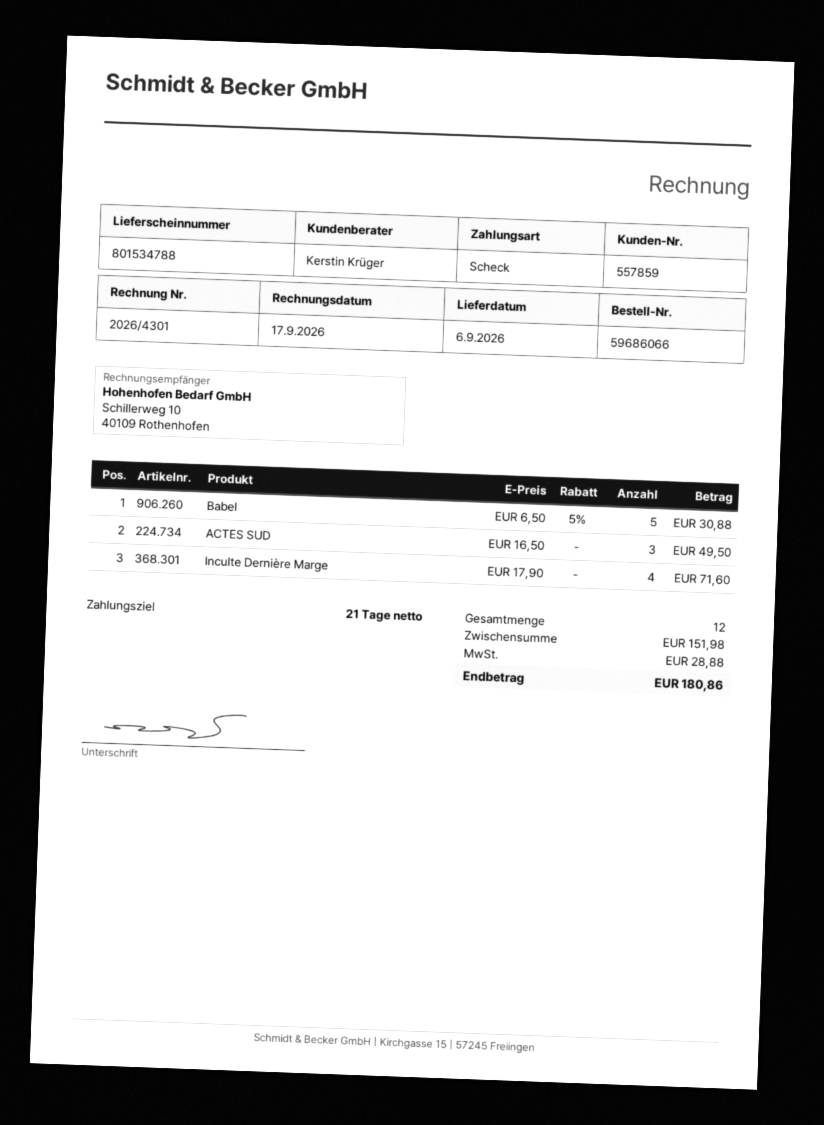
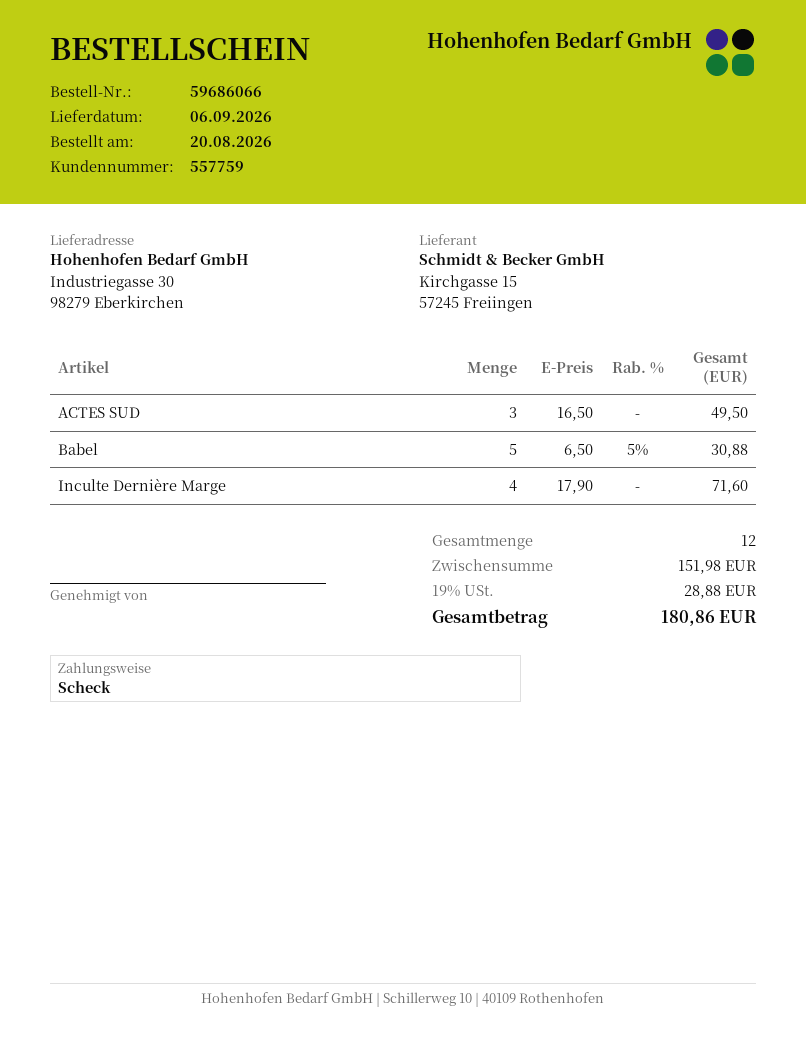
customer number: 557859 -> 557759

